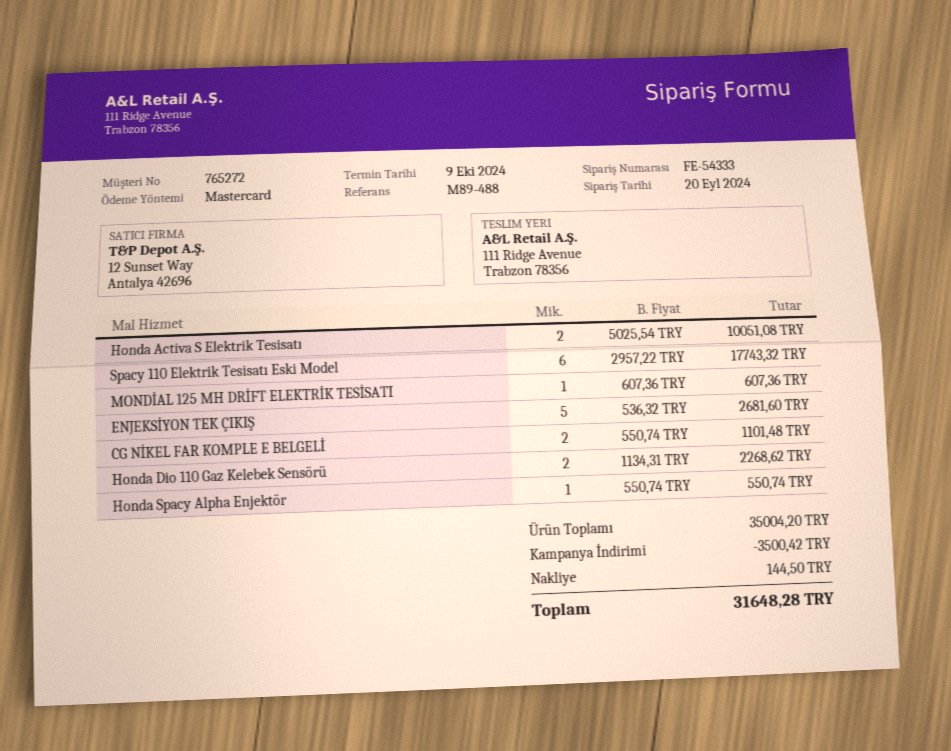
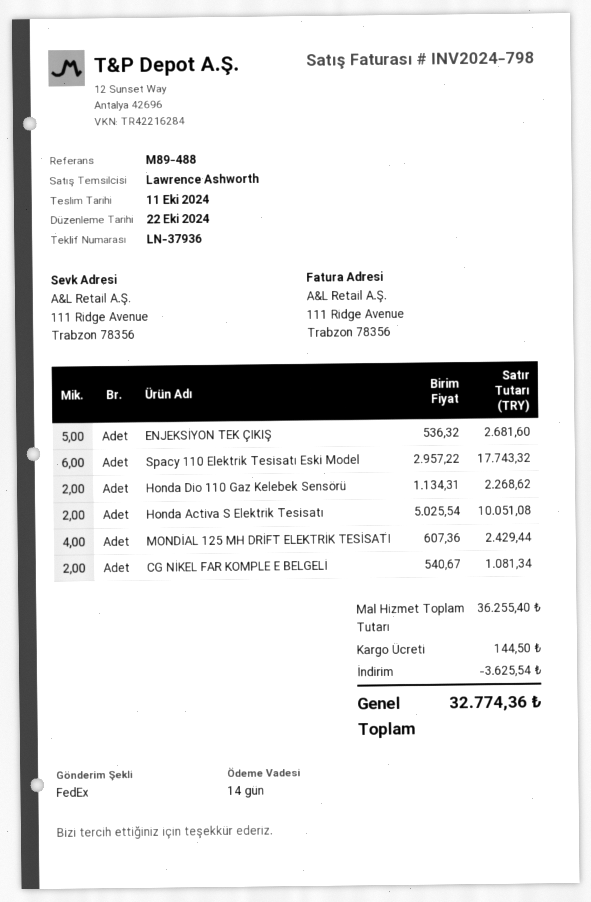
delivery date: 2024-10-09 -> 2024-10-11
MONDİAL 125 MH DRİFT ELEKTRİK TESİSATI: 1 x 607.36 = 607.36 -> 4 x 607.36 = 2429.44
CG NİKEL FAR KOMPLE E BELGELİ: 2 x 550.74 = 1101.48 -> 2 x 540.67 = 1081.34
Honda Spacy Alpha Enjektör: 1 x 550.74 = 550.74 -> none
subtotal: 35004.20 -> 36255.40
discount: 3500.42 -> 3625.54
total: 31648.28 -> 32774.36

